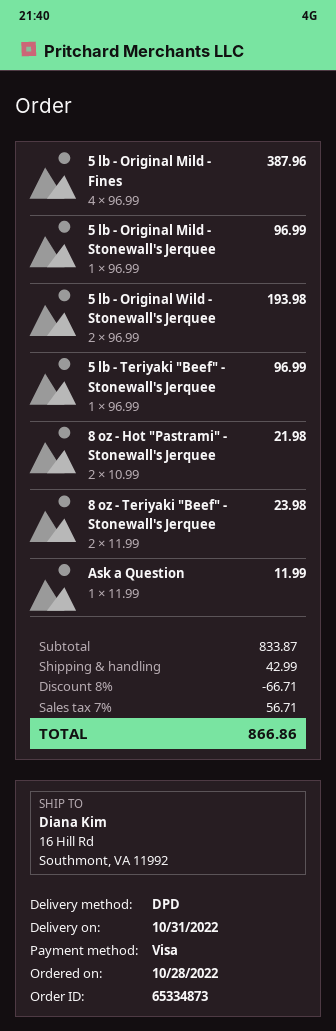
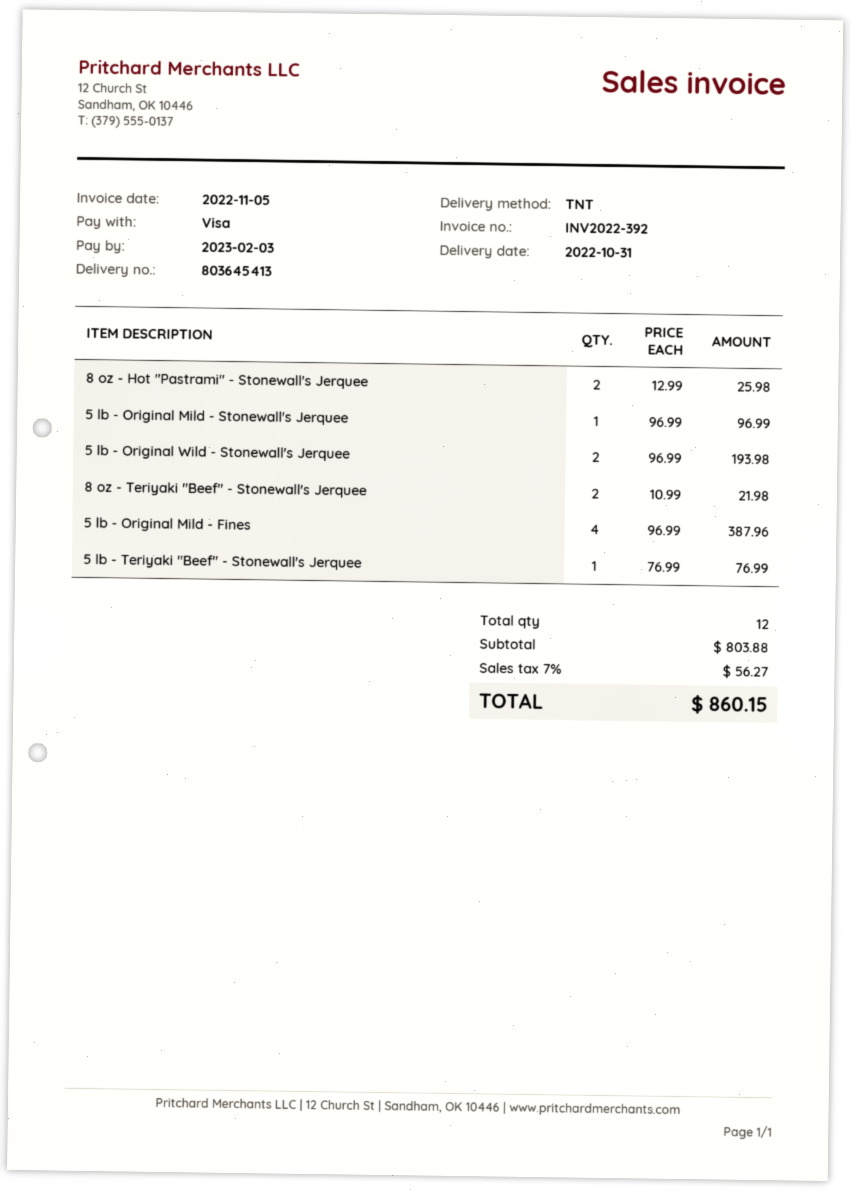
shipping method: DPD -> TNT
5 lb - Teriyaki "Beef" - Stonewall's Jerquee: 1 x 96.99 = 96.99 -> 1 x 76.99 = 76.99
8 oz - Hot "Pastrami" - Stonewall's Jerquee: 2 x 10.99 = 21.98 -> 2 x 12.99 = 25.98
8 oz - Teriyaki "Beef" - Stonewall's Jerquee: 2 x 11.99 = 23.98 -> 2 x 10.99 = 21.98
Ask a Question: 1 x 11.99 = 11.99 -> none
subtotal: 833.87 -> 803.88
discount: 8% = 66.71 -> none
shipping: 42.99 -> none
tax: 7% = 56.71 -> 7% = 56.27
total: 866.86 -> 860.15

